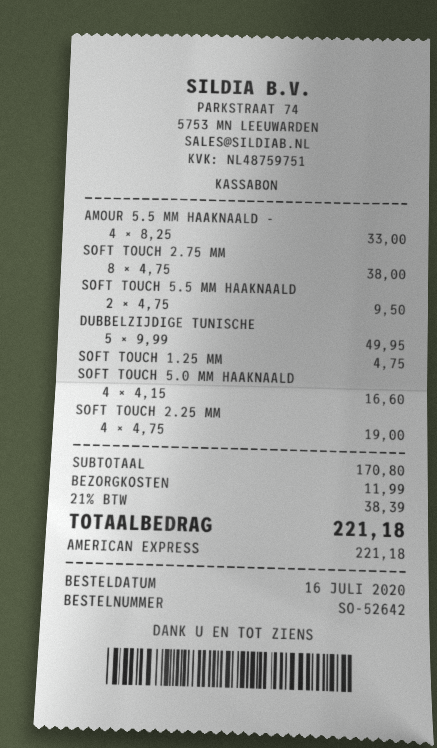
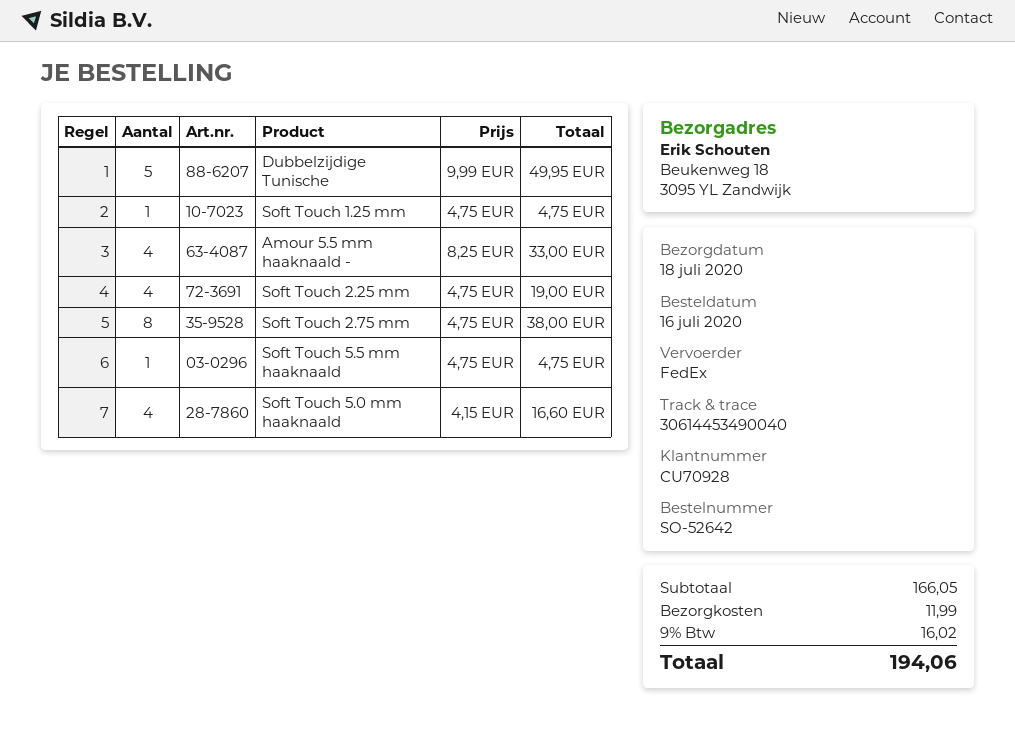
SOFT TOUCH 5.5 MM HAAKNAALD: 2 x 4.75 = 9.50 -> 1 x 4.75 = 4.75
subtotal: 170.80 -> 166.05
tax: 21% = 38.39 -> 9% = 16.02
total: 221.18 -> 194.06

